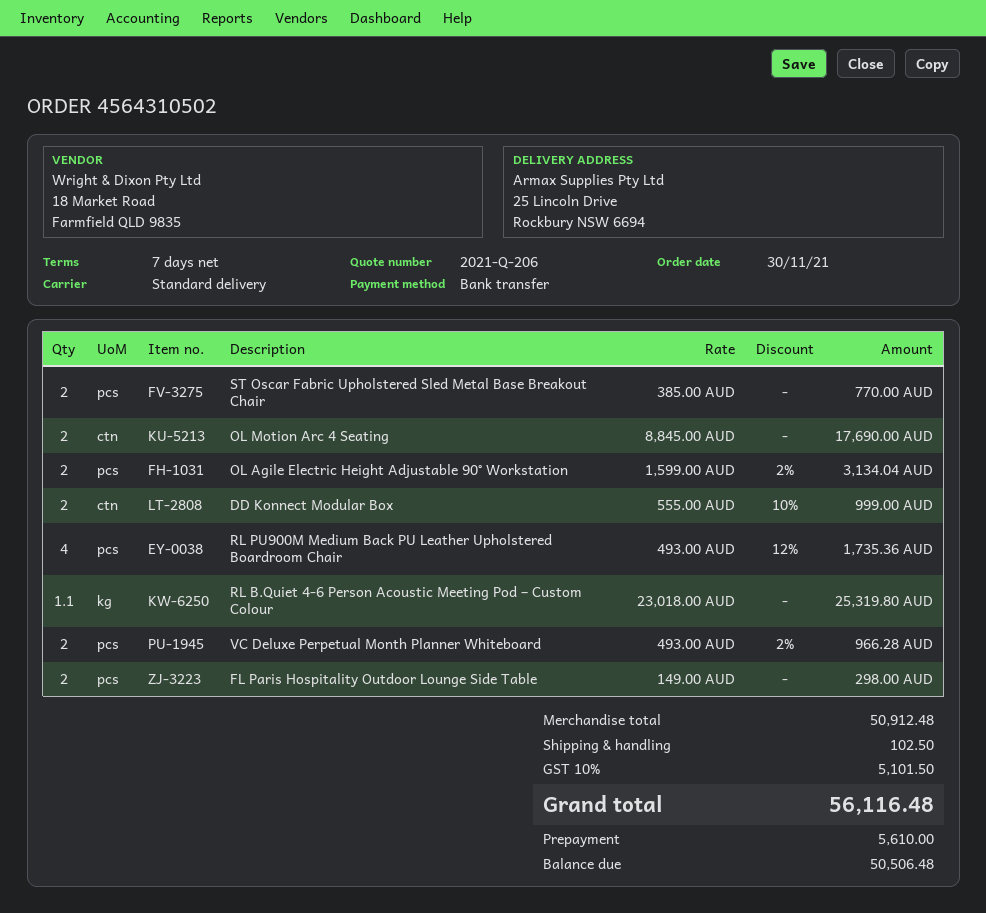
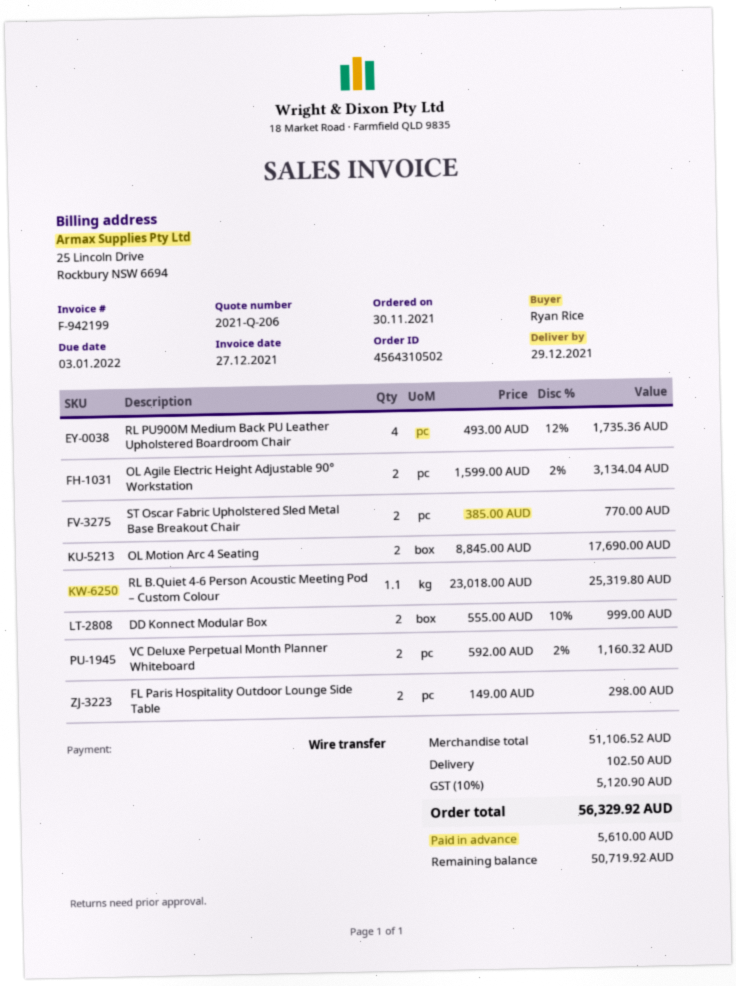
VC Deluxe Perpetual Month Planner Whiteboard: 2 x 493.00 - 2% = 966.28 -> 2 x 592.00 - 2% = 1160.32
subtotal: 50912.48 -> 51106.52
tax: 10% = 5101.50 -> 10% = 5120.90
total: 56116.48 -> 56329.92
balance: 50506.48 -> 50719.92

